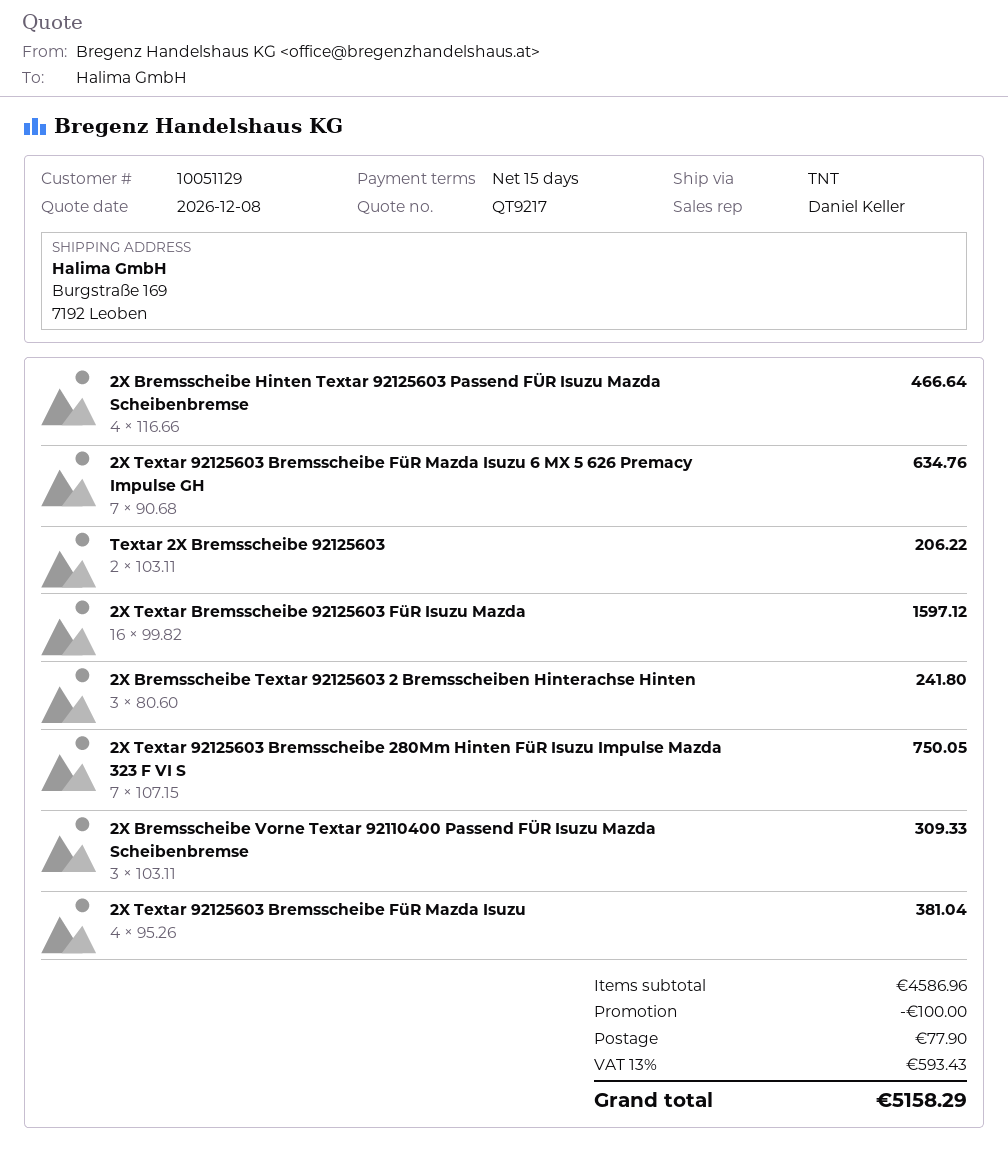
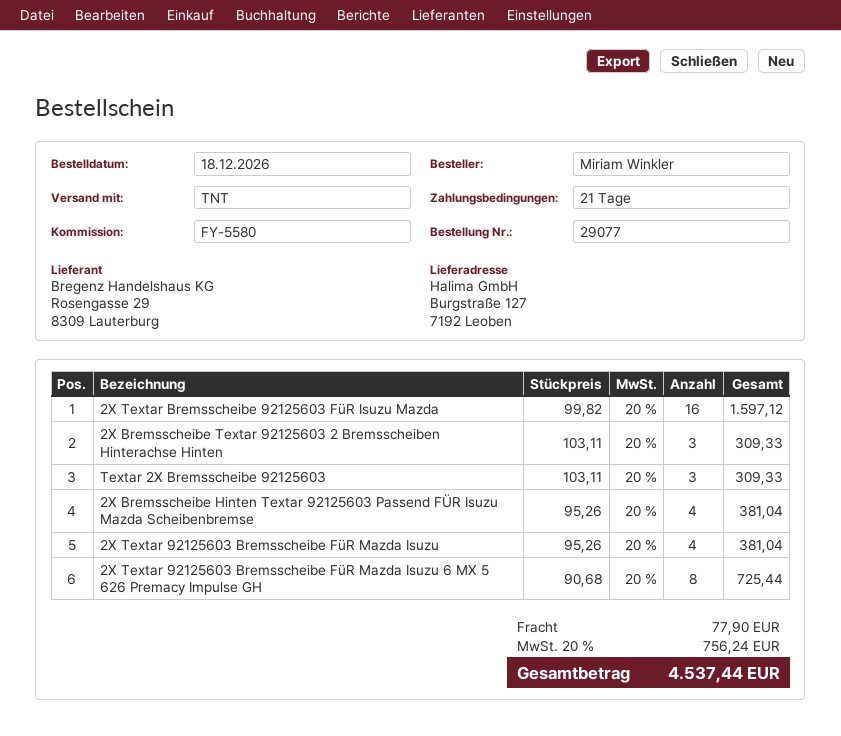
payment terms: 15 days -> 21 days
ship to: Burgstraße 169, 7192 Leoben -> Burgstraße 127, 7192 Leoben
2X Bremsscheibe Hinten Textar 92125603 Passend FÜR Isuzu Mazda Scheibenbremse: 4 x 116.66 = 466.64 -> 4 x 95.26 = 381.04
2X Textar 92125603 Bremsscheibe FüR Mazda Isuzu 6 MX 5 626 Premacy Impulse GH: 7 x 90.68 = 634.76 -> 8 x 90.68 = 725.44
Textar 2X Bremsscheibe 92125603: 2 x 103.11 = 206.22 -> 3 x 103.11 = 309.33
2X Bremsscheibe Textar 92125603 2 Bremsscheiben Hinterachse Hinten: 3 x 80.60 = 241.80 -> 3 x 103.11 = 309.33
2X Textar 92125603 Bremsscheibe 280Mm Hinten FüR Isuzu Impulse Mazda 323 F VI S: 7 x 107.15 = 750.05 -> none
2X Bremsscheibe Vorne Textar 92110400 Passend FÜR Isuzu Mazda Scheibenbremse: 3 x 103.11 = 309.33 -> none
discount: 100.00 -> none
tax: 13% = 593.43 -> 20% = 756.24
total: 5158.29 -> 4537.44

